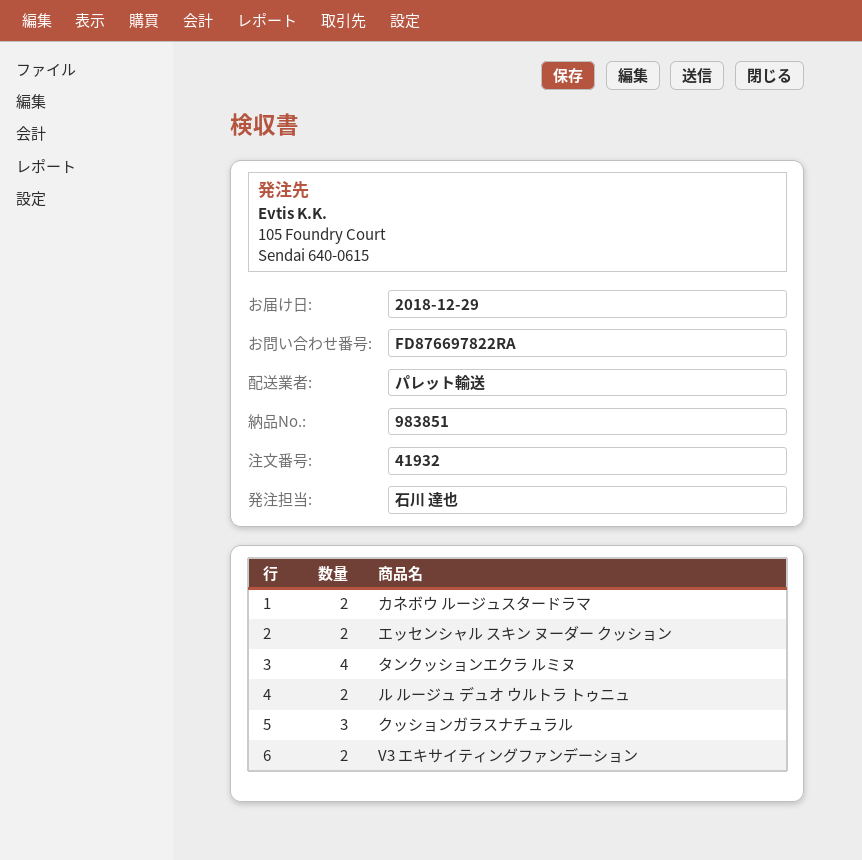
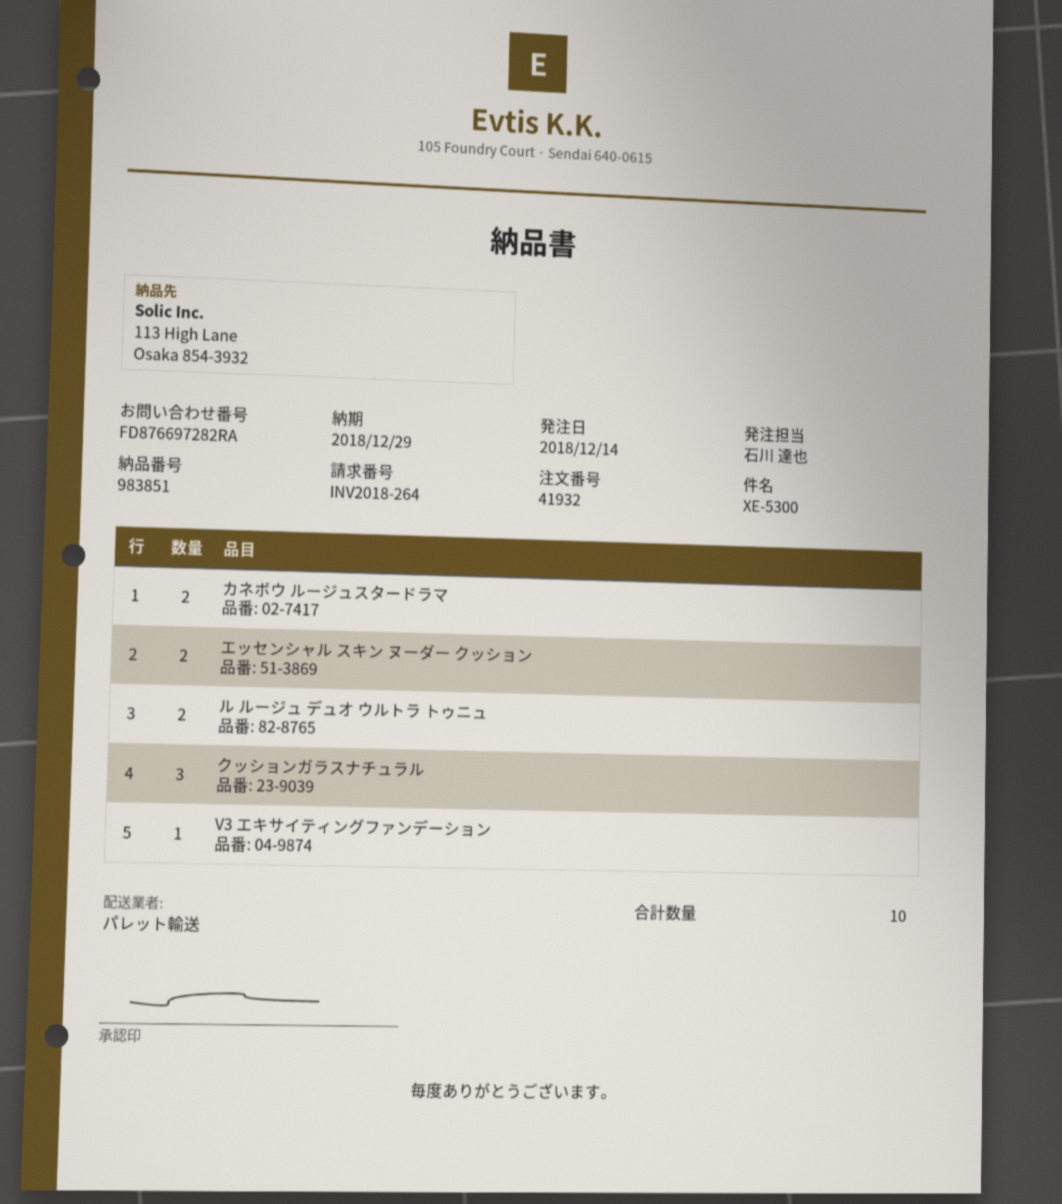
tracking number: FD876697822RA -> FD876697282RA
タンクッションエクラ ルミヌ: 4 -> none
V3 エキサイティングファンデーション: 2 -> 1

